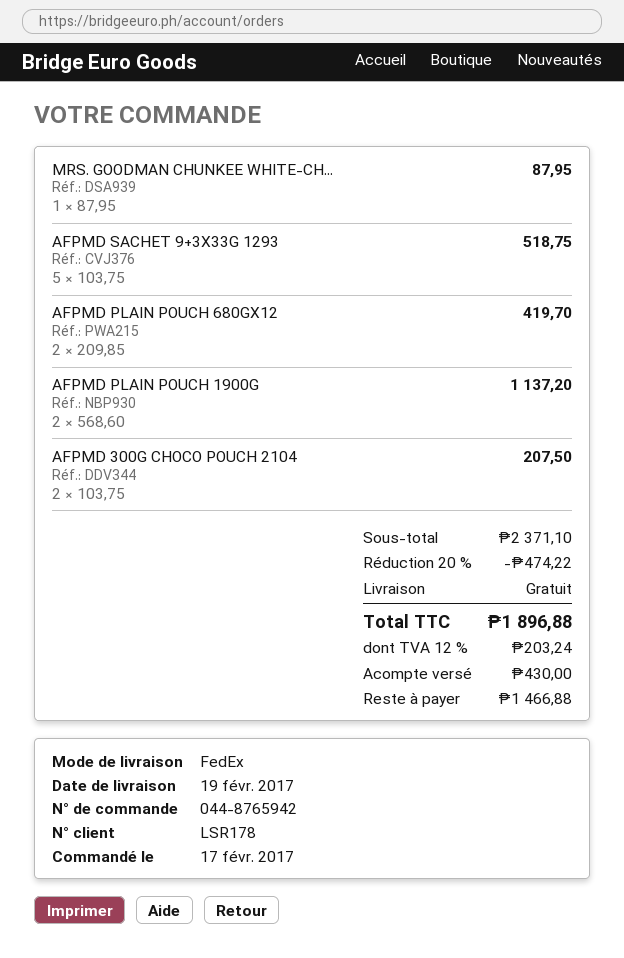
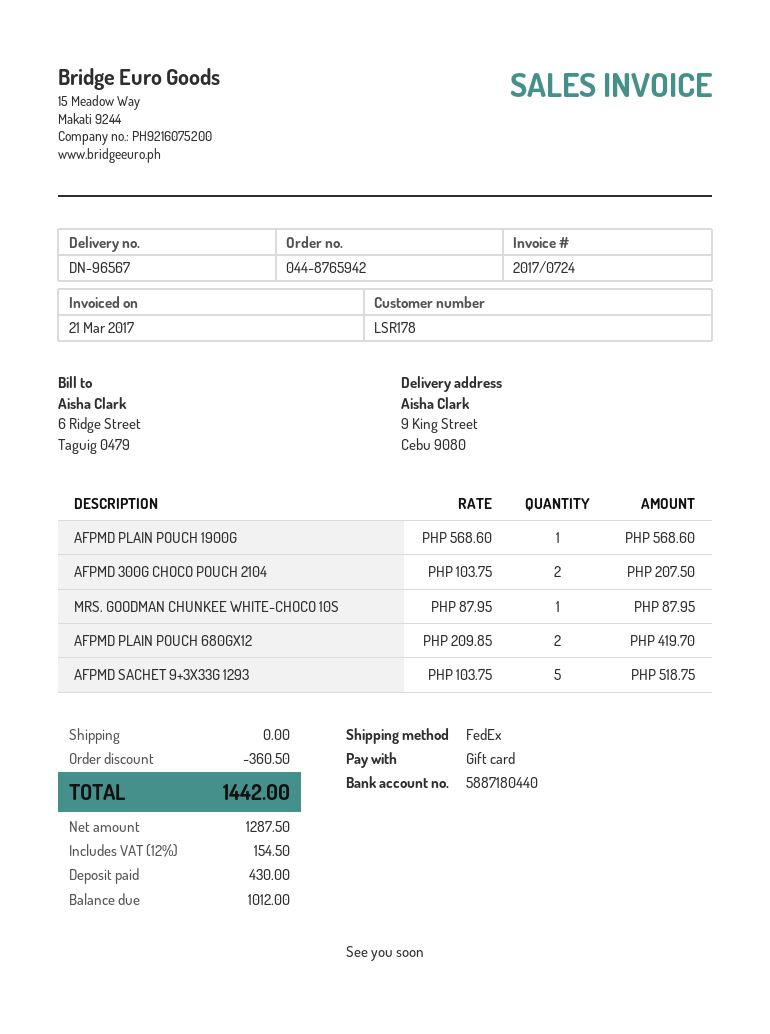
AFPMD PLAIN POUCH 1900G: 2 x 568.60 = 1137.20 -> 1 x 568.60 = 568.60
discount: 474.22 -> 360.50
tax: 12% = 203.24 -> 12% = 154.50
total: 1896.88 -> 1442.00
balance: 1466.88 -> 1012.00

